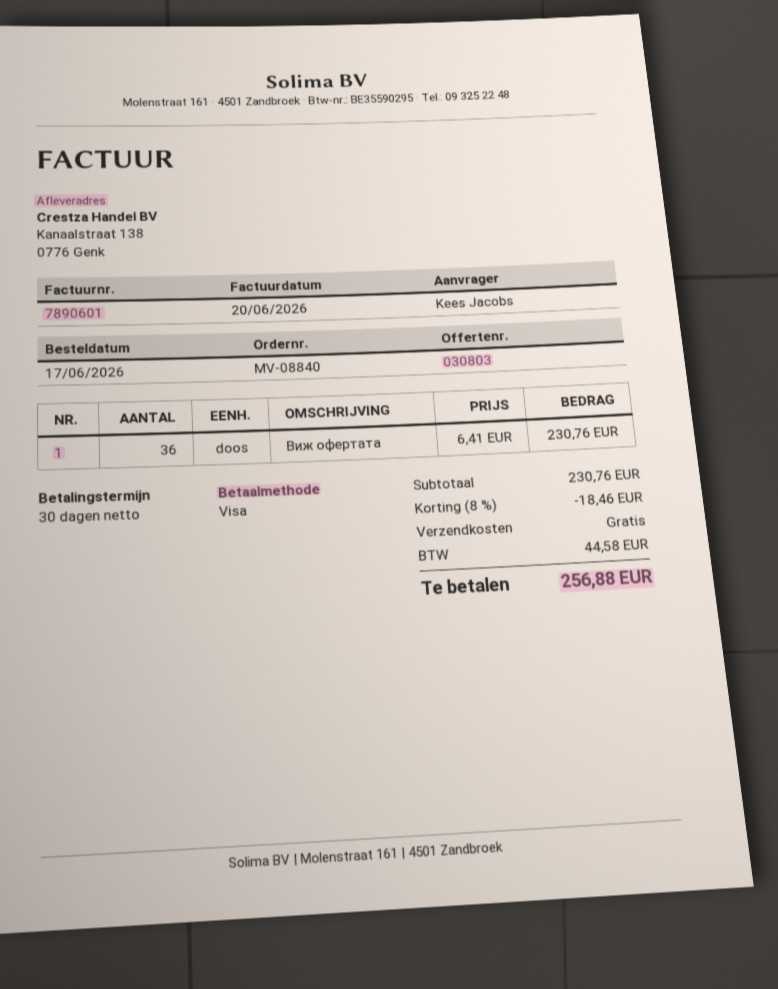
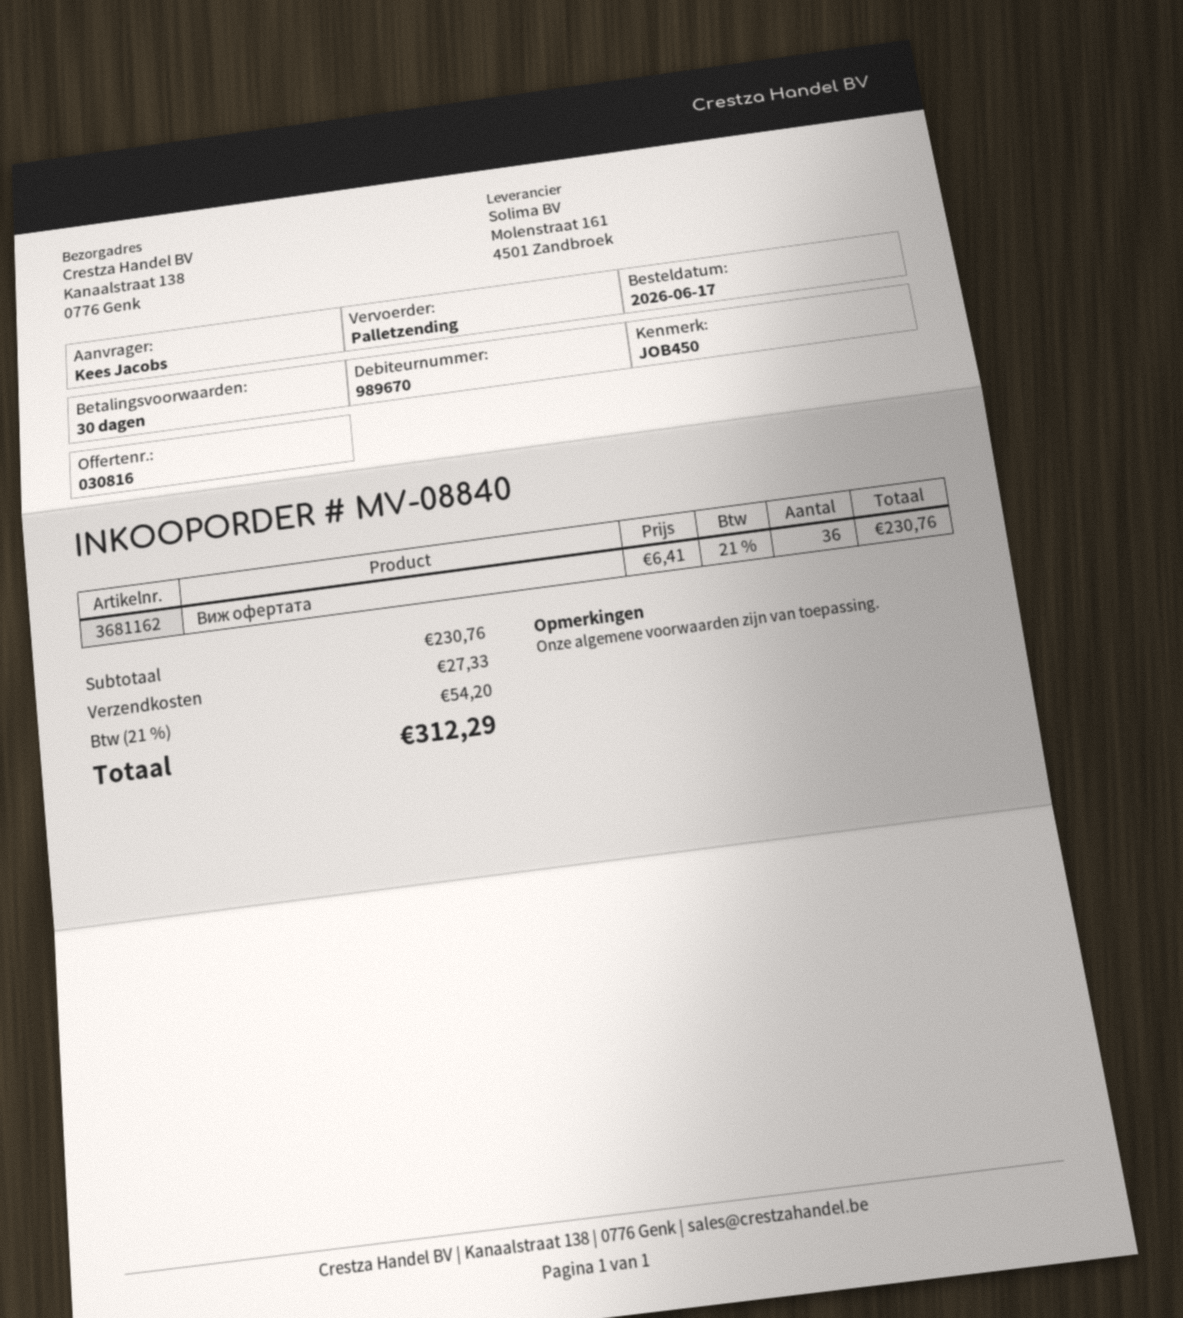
quote number: 030803 -> 030816
discount: 8% = 18.46 -> none
shipping: 0.00 -> 27.33
tax: 44.58 -> 54.20
total: 256.88 -> 312.29

